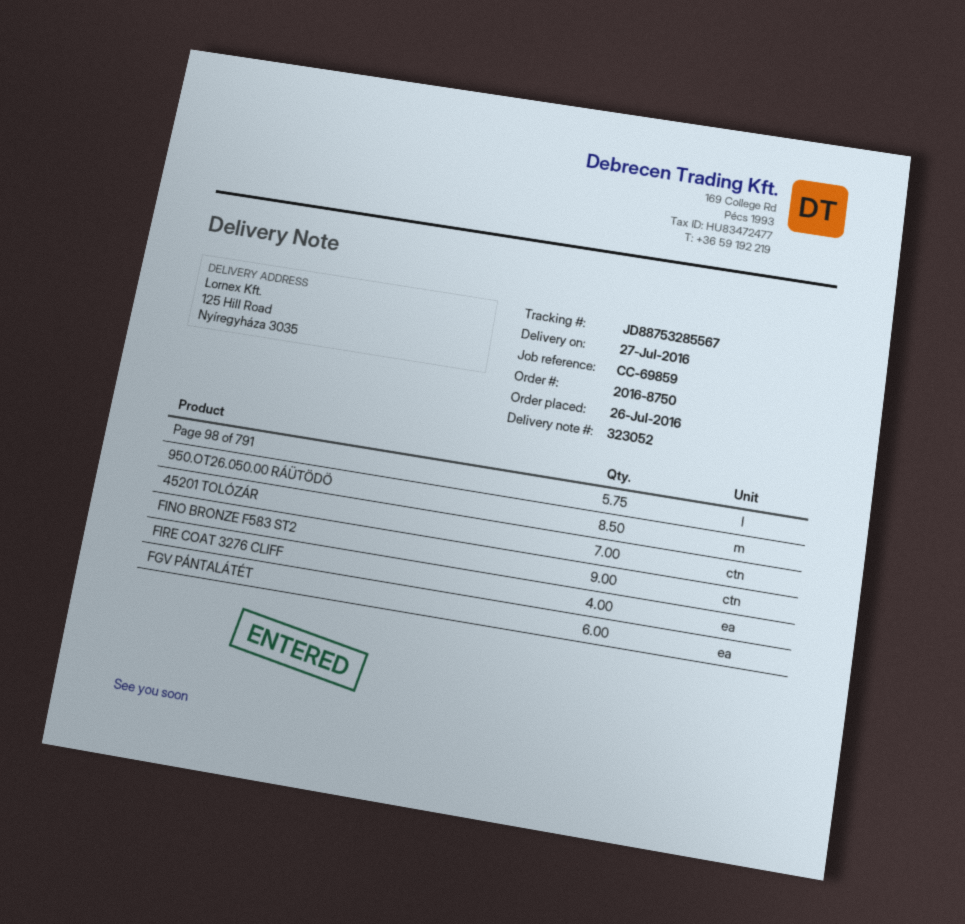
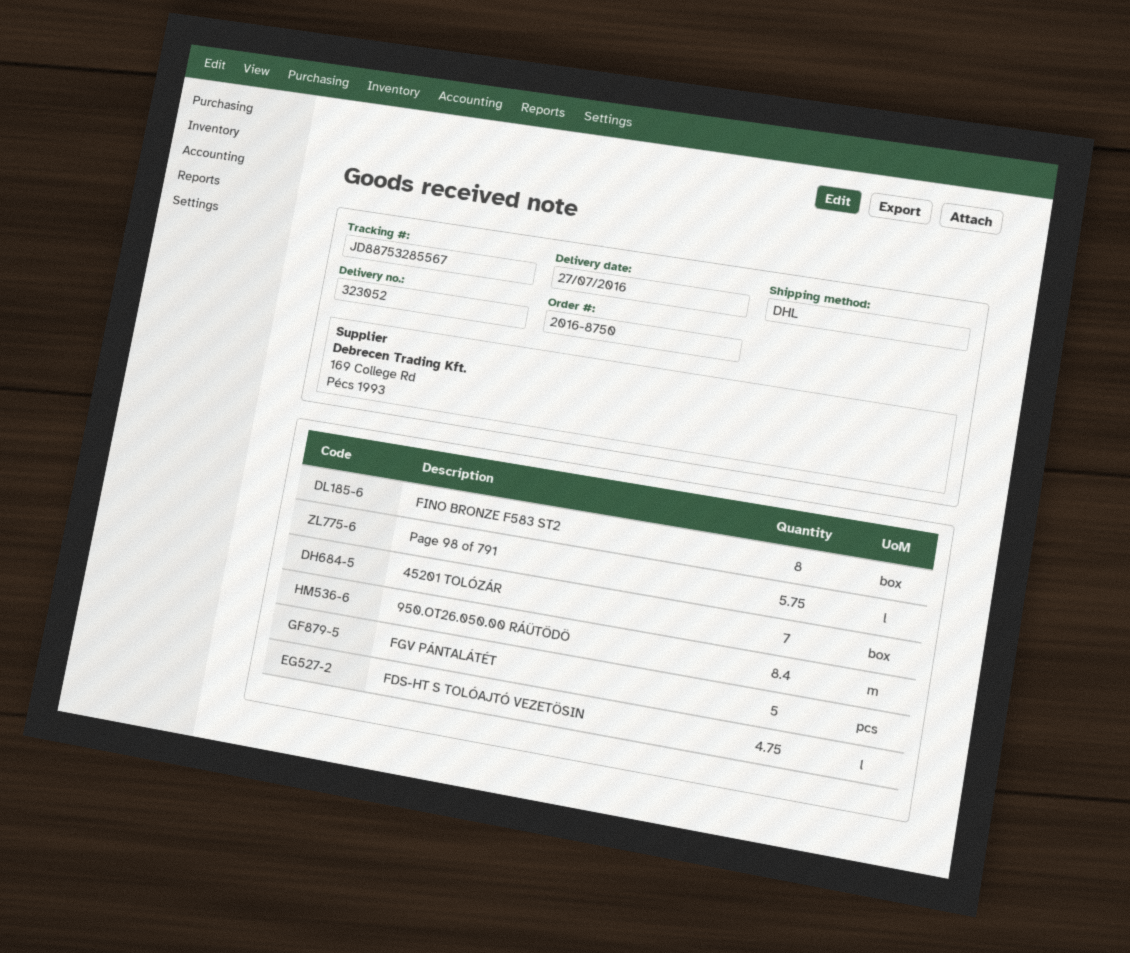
950.OT26.050.00 RÁÜTÖDÖ: 8.5 -> 8.4
FINO BRONZE F583 ST2: 9 -> 8
FIRE COAT 3276 CLIFF: 4 -> none
FGV PÁNTALÁTÉT: 6 -> 5
FDS-HT S TOLÓAJTÓ VEZETÖSIN: none -> 4.75

